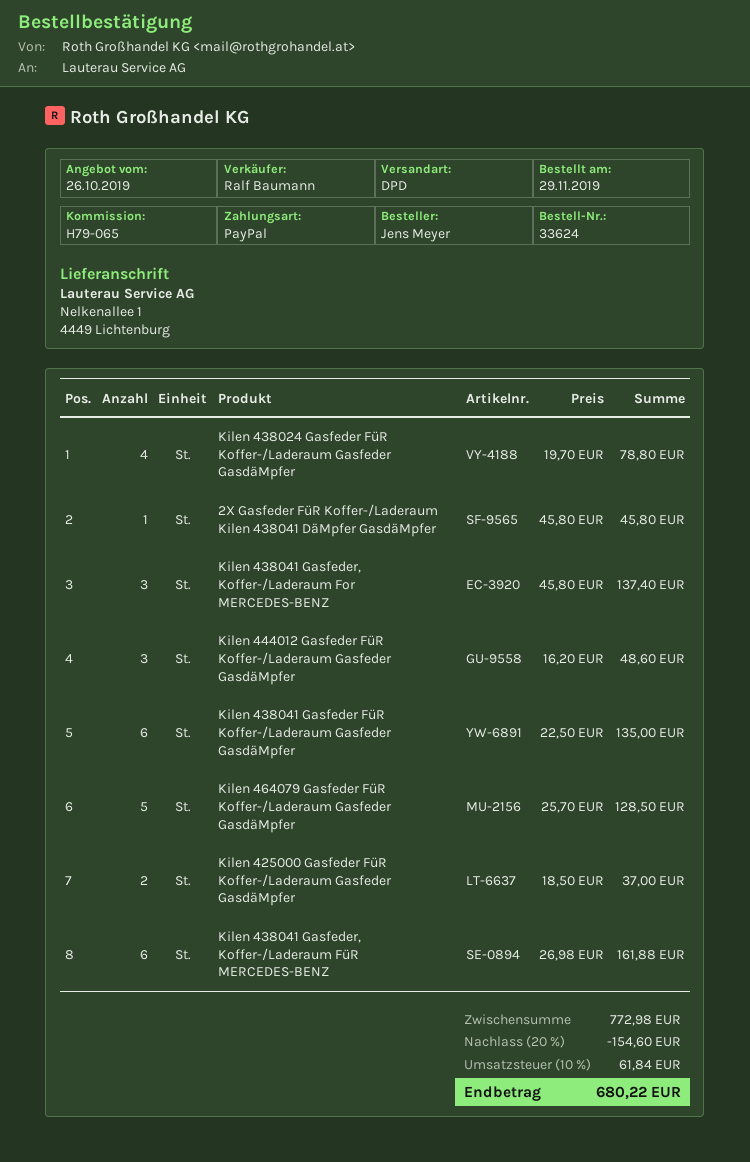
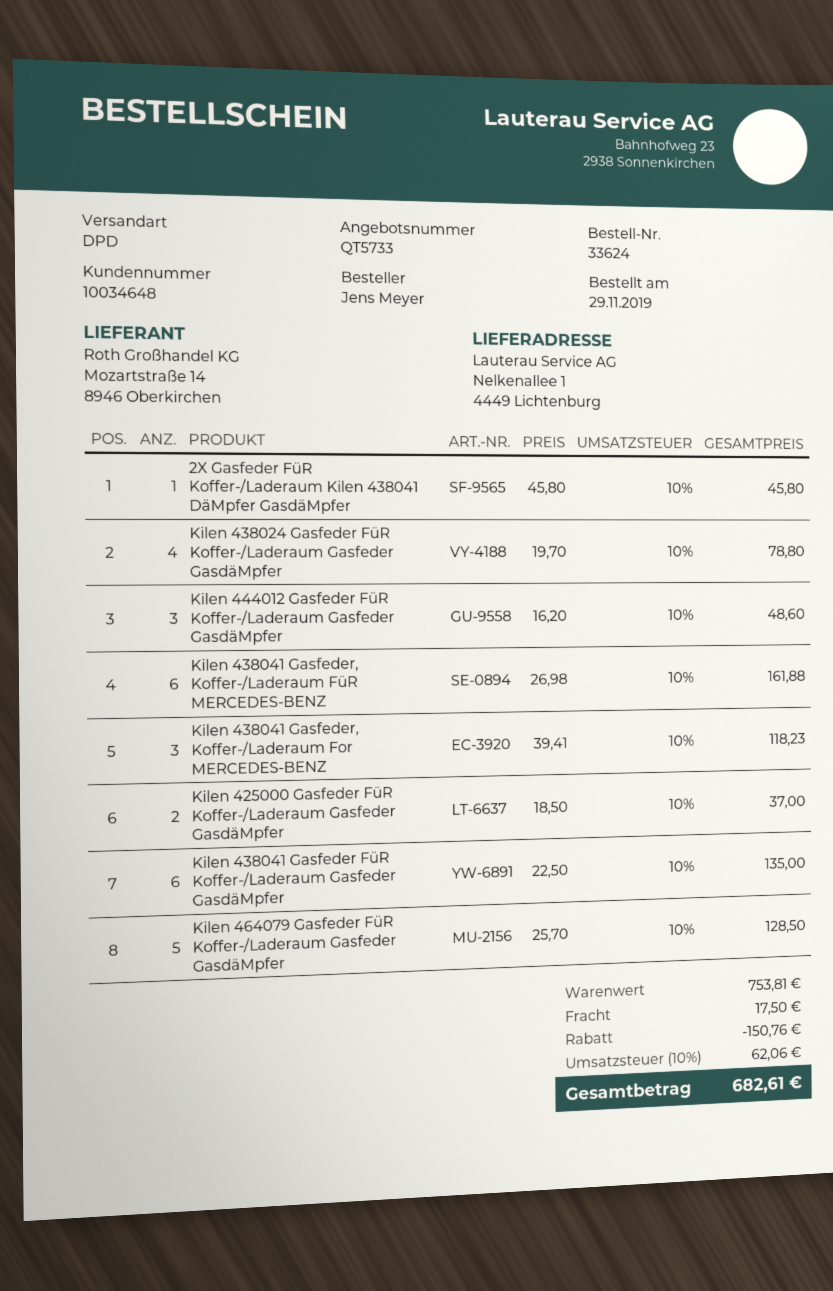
Kilen 438041 Gasfeder, Koffer-/Laderaum For MERCEDES-BENZ: 3 x 45.80 = 137.40 -> 3 x 39.41 = 118.23
subtotal: 772.98 -> 753.81
discount: 154.60 -> 150.76
shipping: none -> 17.50
tax: 10% = 61.84 -> 10% = 62.06
total: 680.22 -> 682.61

